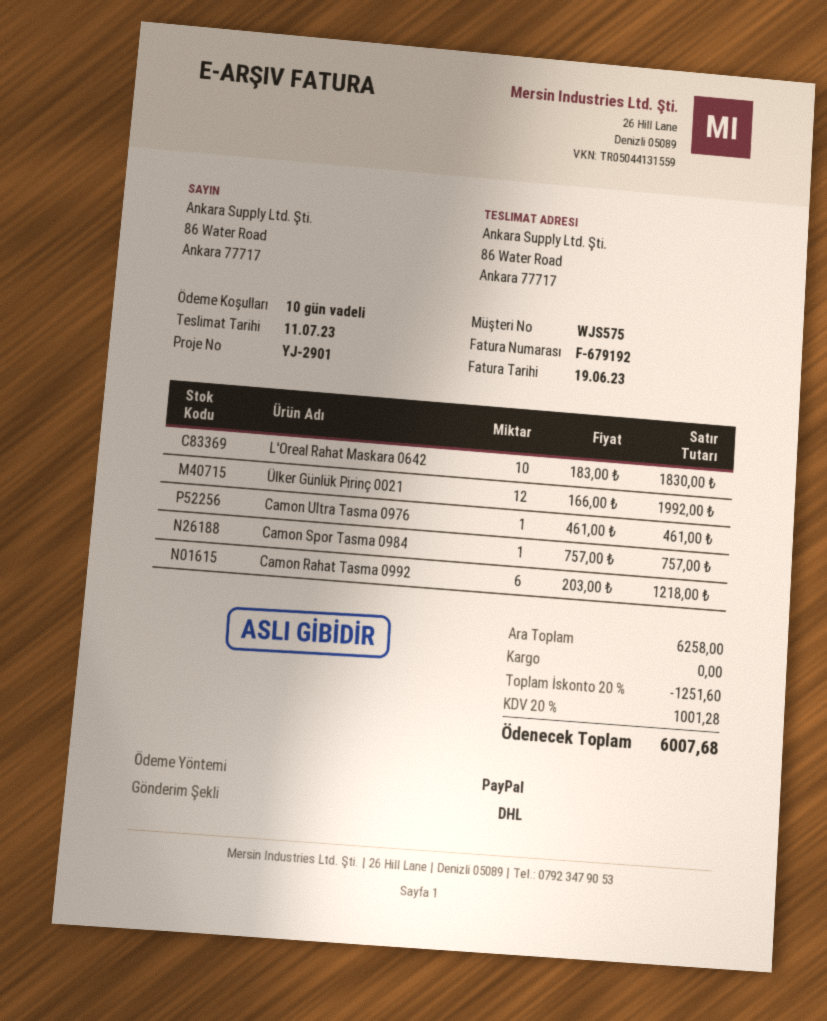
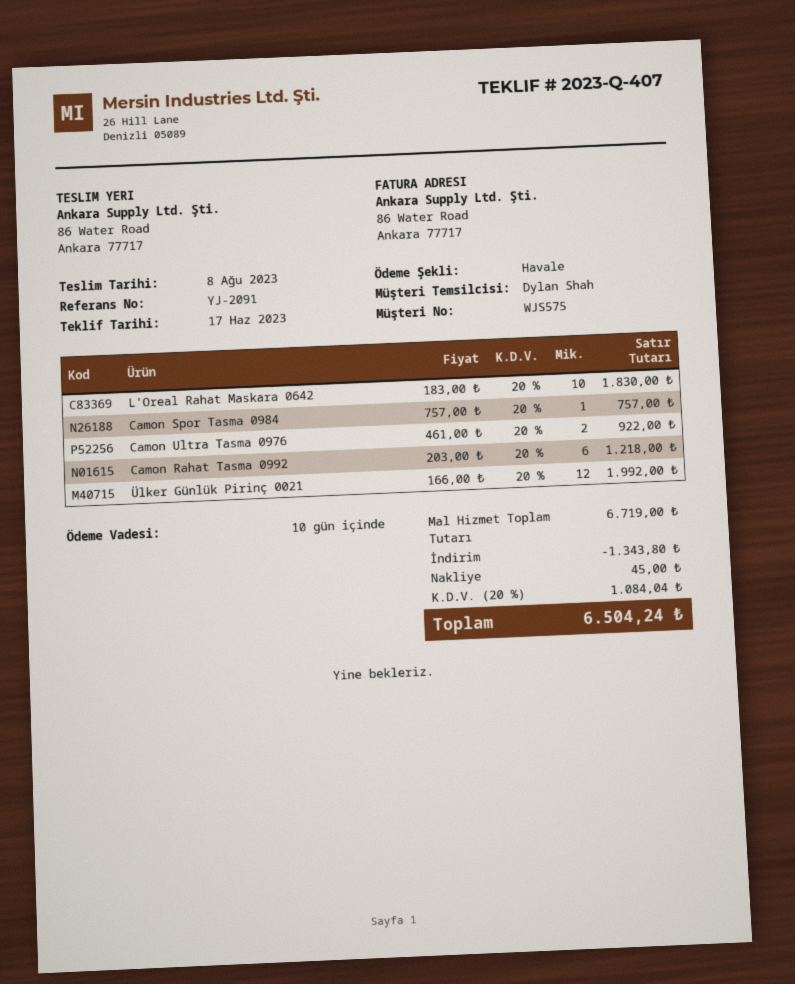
delivery date: 2023-07-11 -> 2023-08-08
reference: YJ-2901 -> YJ-2091
payment method: PayPal -> bank transfer
Camon Ultra Tasma 0976: 1 x 461.00 = 461.00 -> 2 x 461.00 = 922.00
subtotal: 6258.00 -> 6719.00
discount: 1251.60 -> 1343.80
shipping: 0.00 -> 45.00
tax: 20% = 1001.28 -> 20% = 1084.04
total: 6007.68 -> 6504.24

